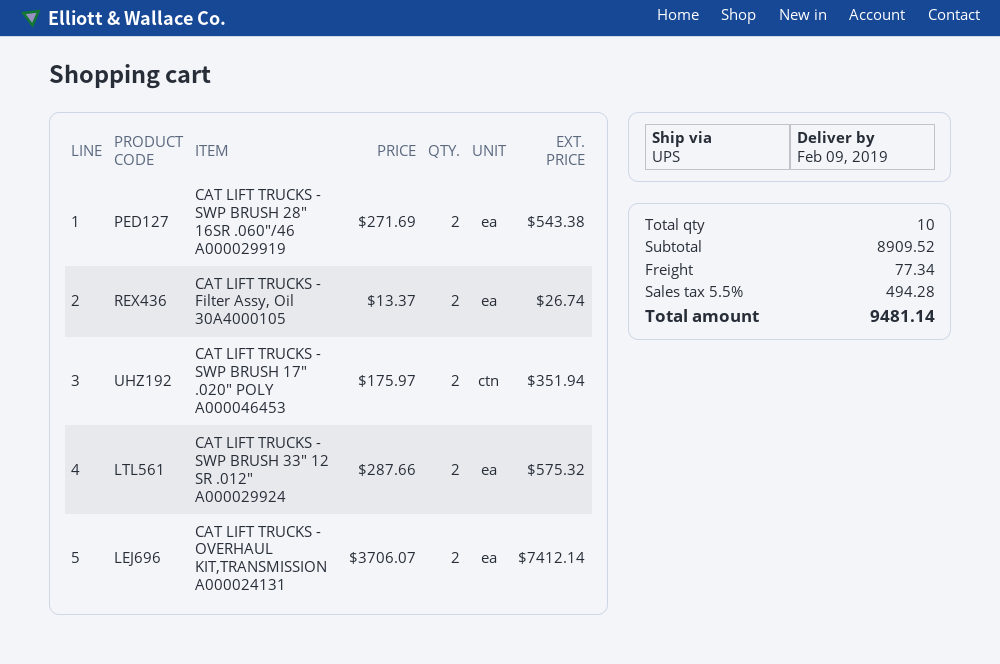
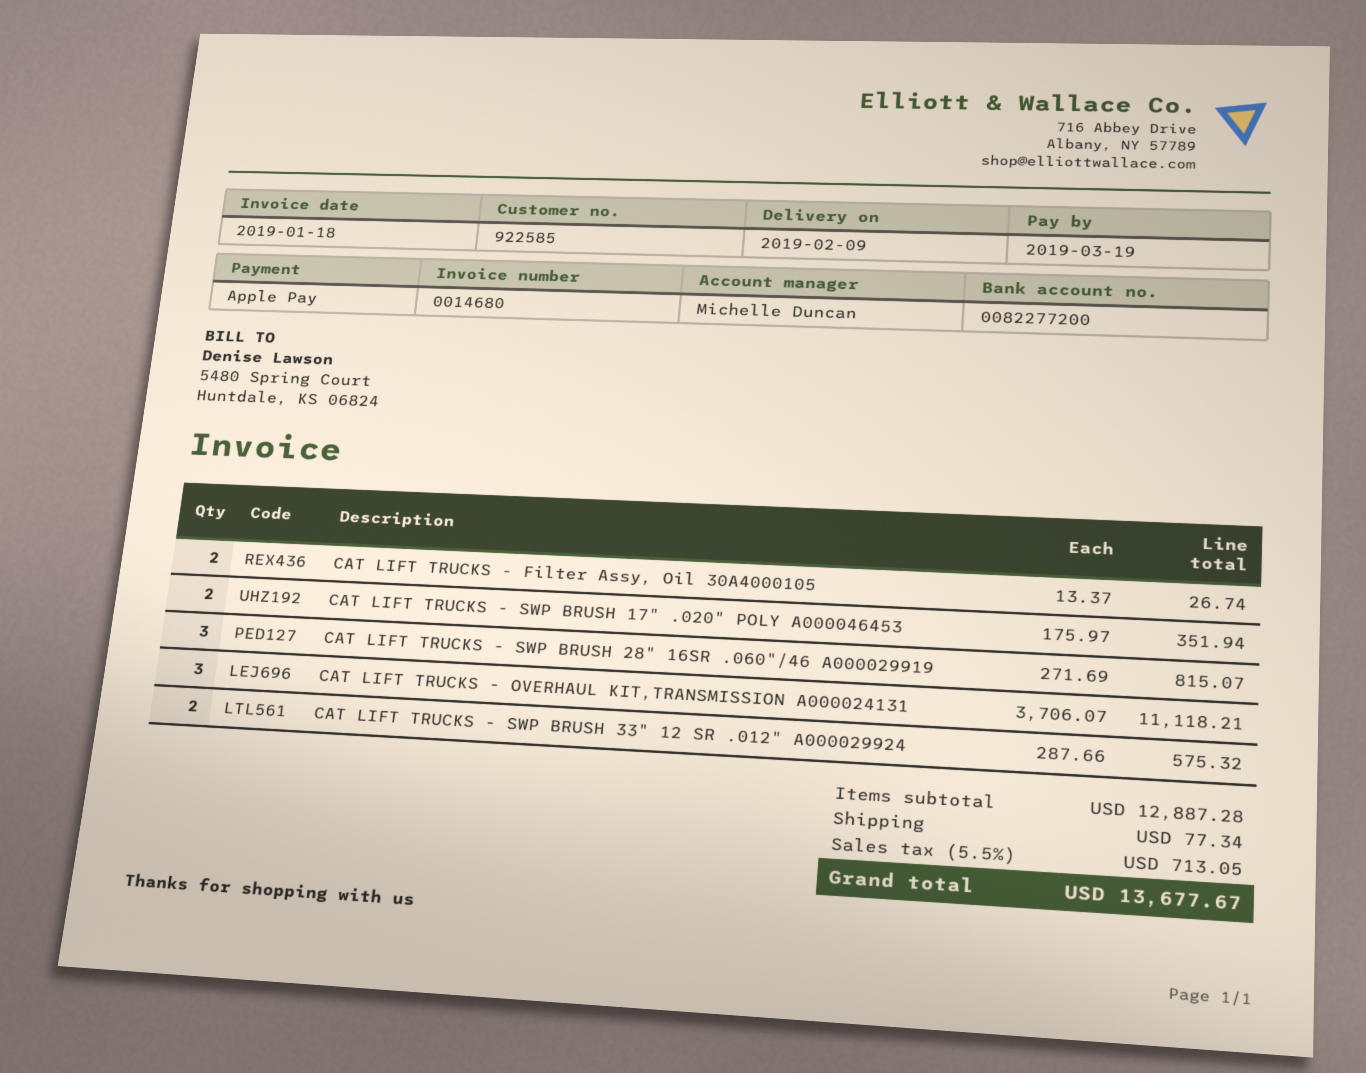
CAT LIFT TRUCKS - SWP BRUSH 28" 16SR .060"/46 A000029919: 2 x 271.69 = 543.38 -> 3 x 271.69 = 815.07
CAT LIFT TRUCKS - OVERHAUL KIT,TRANSMISSION A000024131: 2 x 3706.07 = 7412.14 -> 3 x 3706.07 = 11118.21
subtotal: 8909.52 -> 12887.28
tax: 5.5% = 494.28 -> 5.5% = 713.05
total: 9481.14 -> 13677.67

